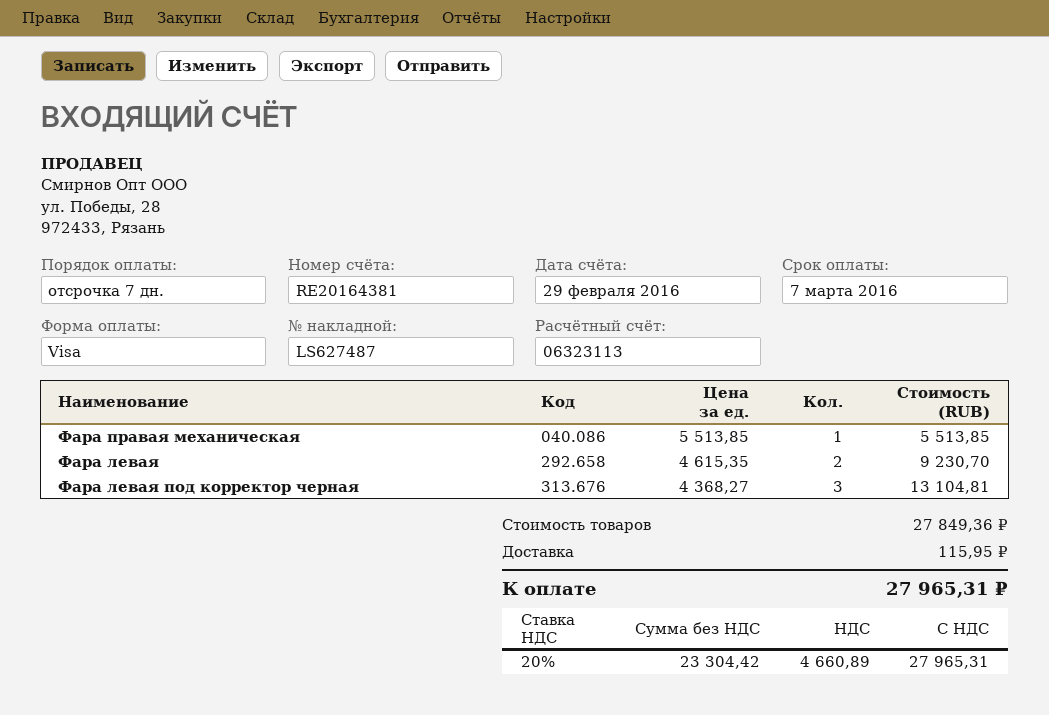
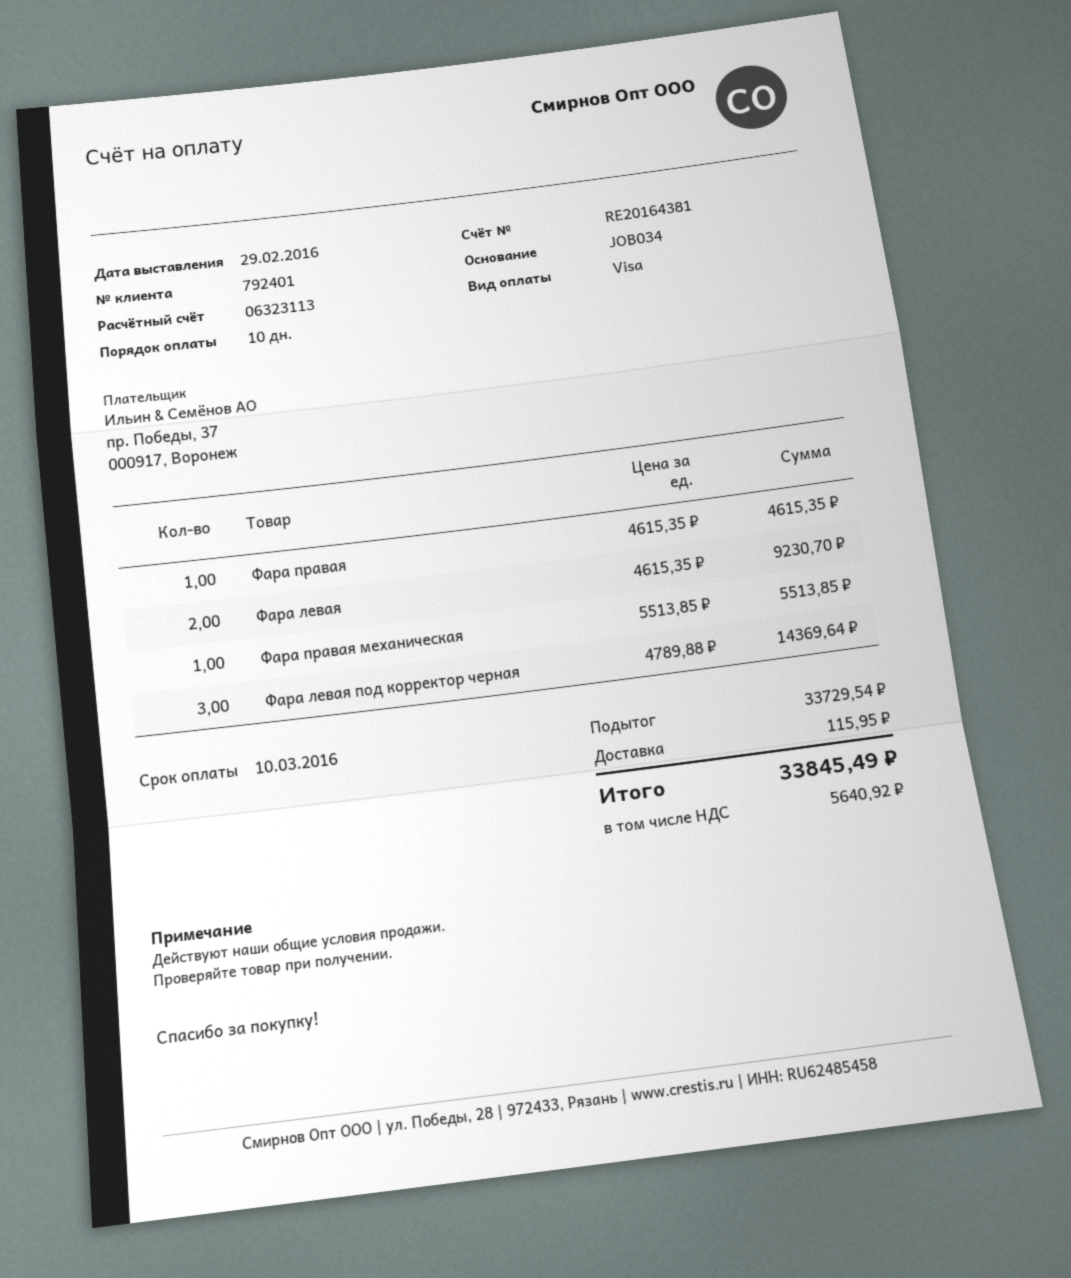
payment terms: 7 days -> 10 days
due date: 2016-03-07 -> 2016-03-10
Фара левая под корректор черная: 3 x 4368.27 = 13104.81 -> 3 x 4789.88 = 14369.64
Фара правая: none -> 1 x 4615.35 = 4615.35
subtotal: 27849.36 -> 33729.54
tax: 4660.89 -> 5640.92
total: 27965.31 -> 33845.49

